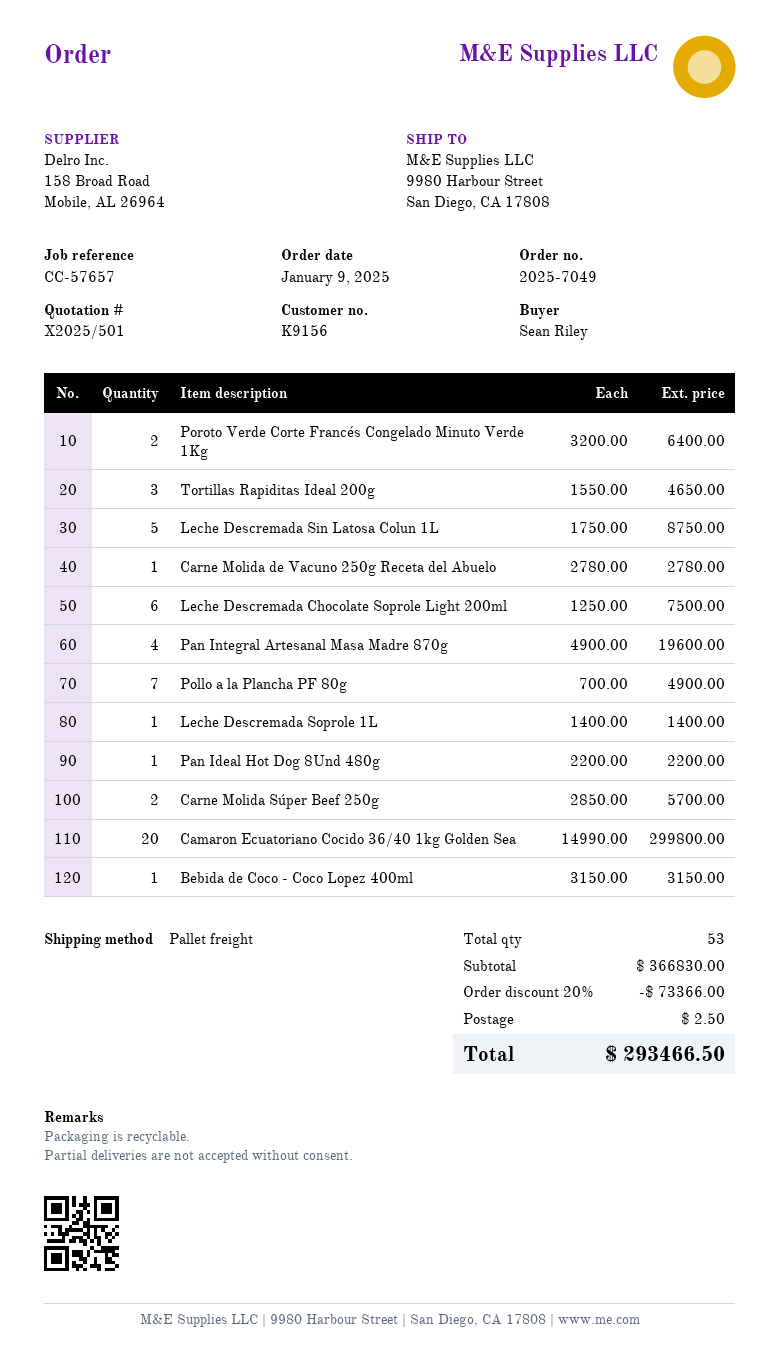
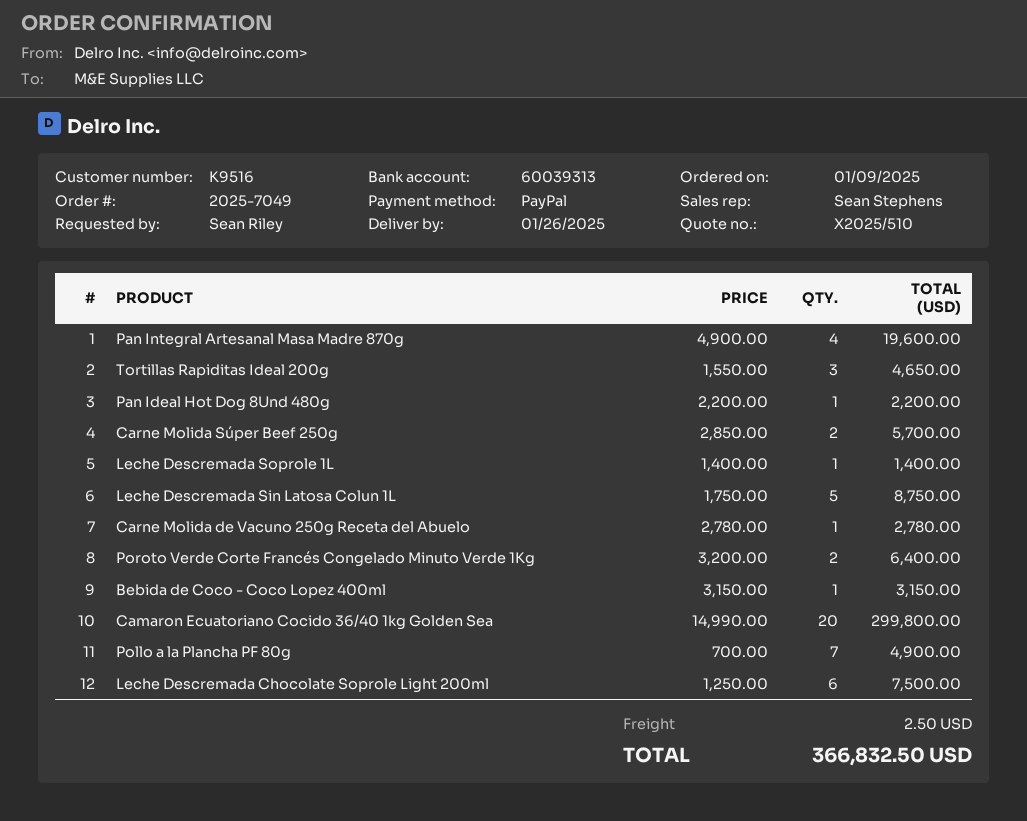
quote number: X2025/501 -> X2025/510
customer number: K9156 -> K9516
discount: 20% = 73366.00 -> none
total: 293466.50 -> 366832.50

